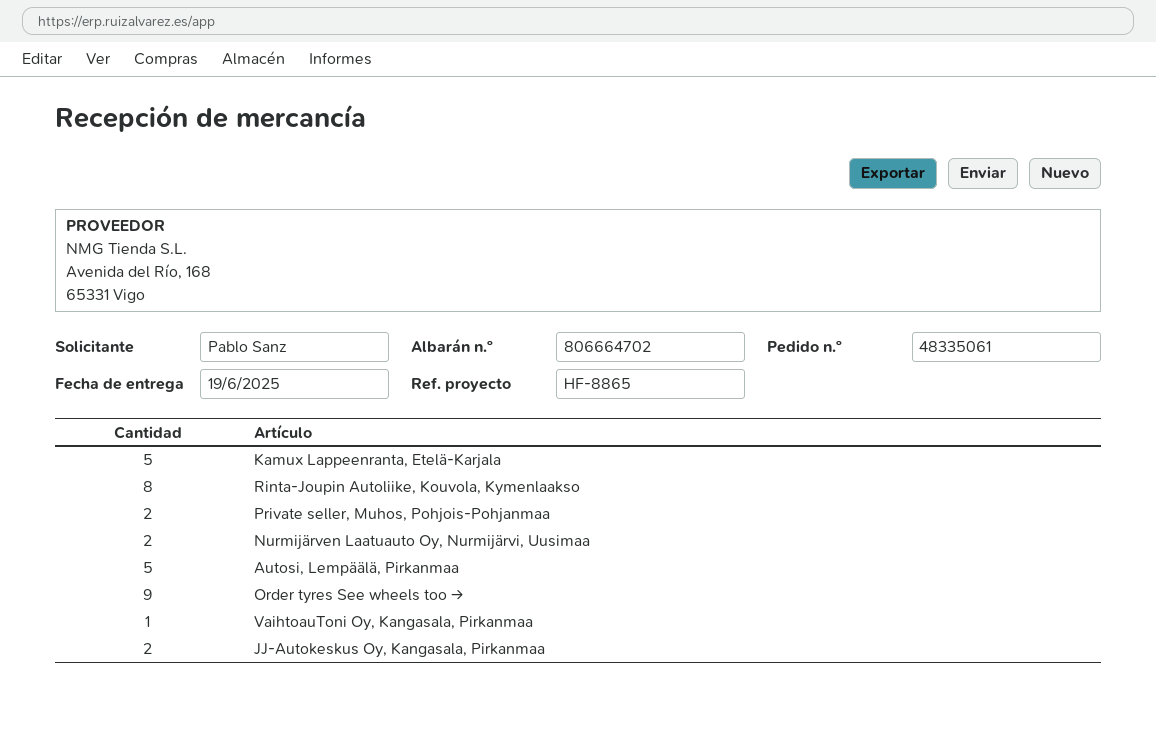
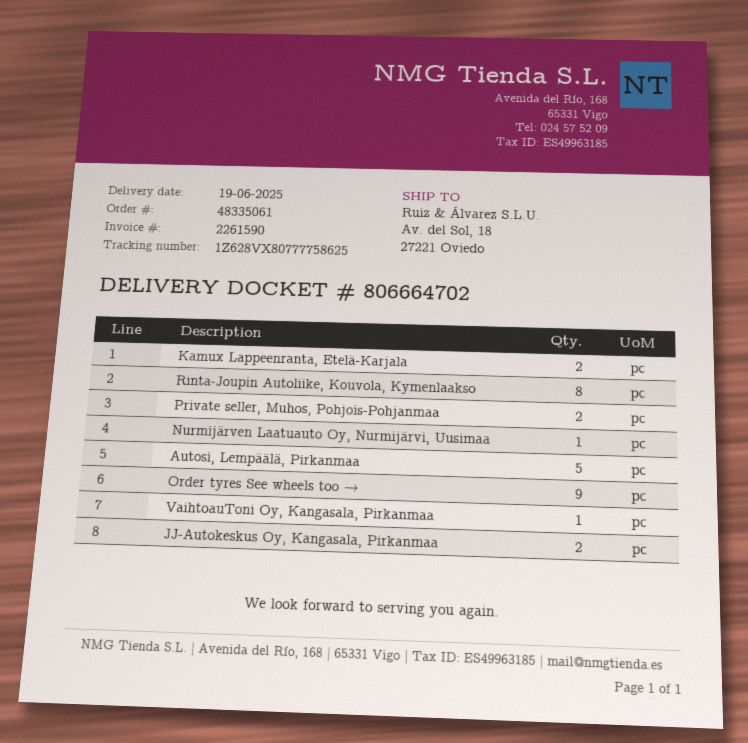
Kamux Lappeenranta, Etelä-Karjala: 5 -> 2
Nurmijärven Laatuauto Oy, Nurmijärvi, Uusimaa: 2 -> 1

